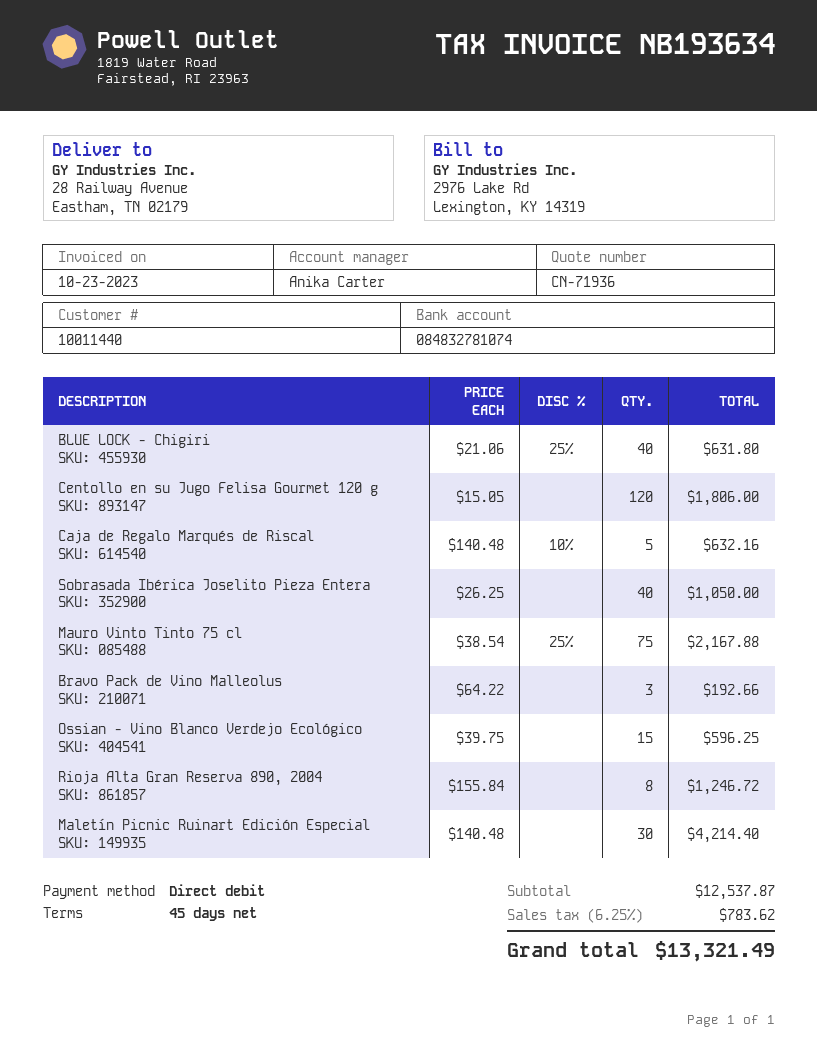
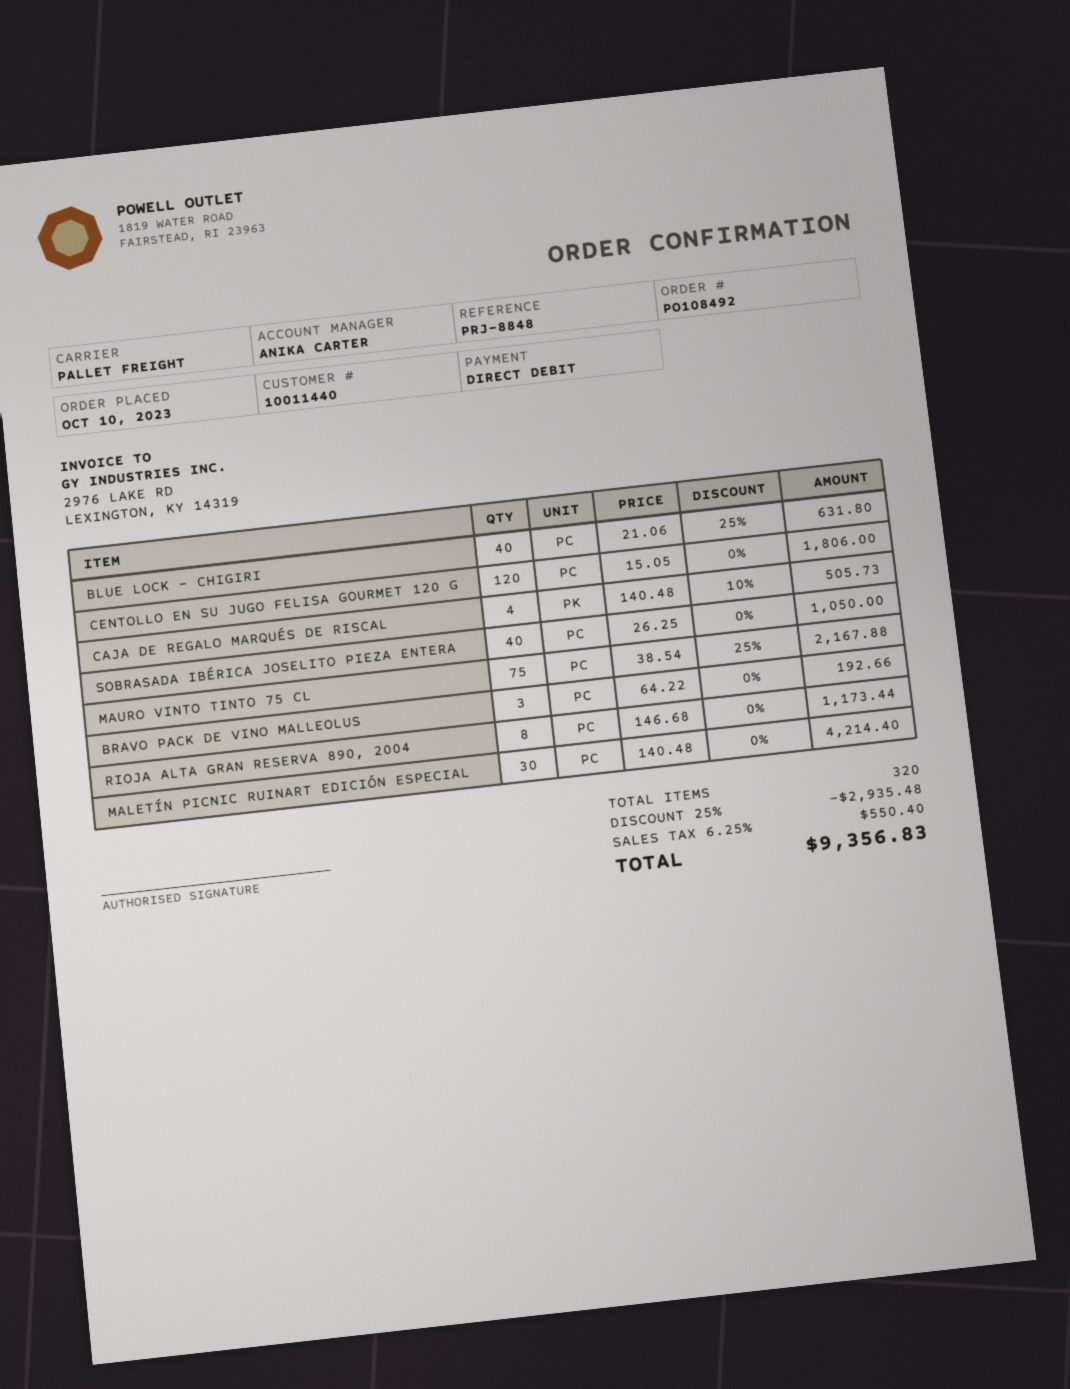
Caja de Regalo Marqués de Riscal: 5 x 140.48 - 10% = 632.16 -> 4 x 140.48 - 10% = 505.73
Ossian - Vino Blanco Verdejo Ecológico: 15 x 39.75 = 596.25 -> none
Rioja Alta Gran Reserva 890, 2004: 8 x 155.84 = 1246.72 -> 8 x 146.68 = 1173.44
discount: none -> 25% = 2935.48
tax: 6.25% = 783.62 -> 6.25% = 550.40
total: 13321.49 -> 9356.83

